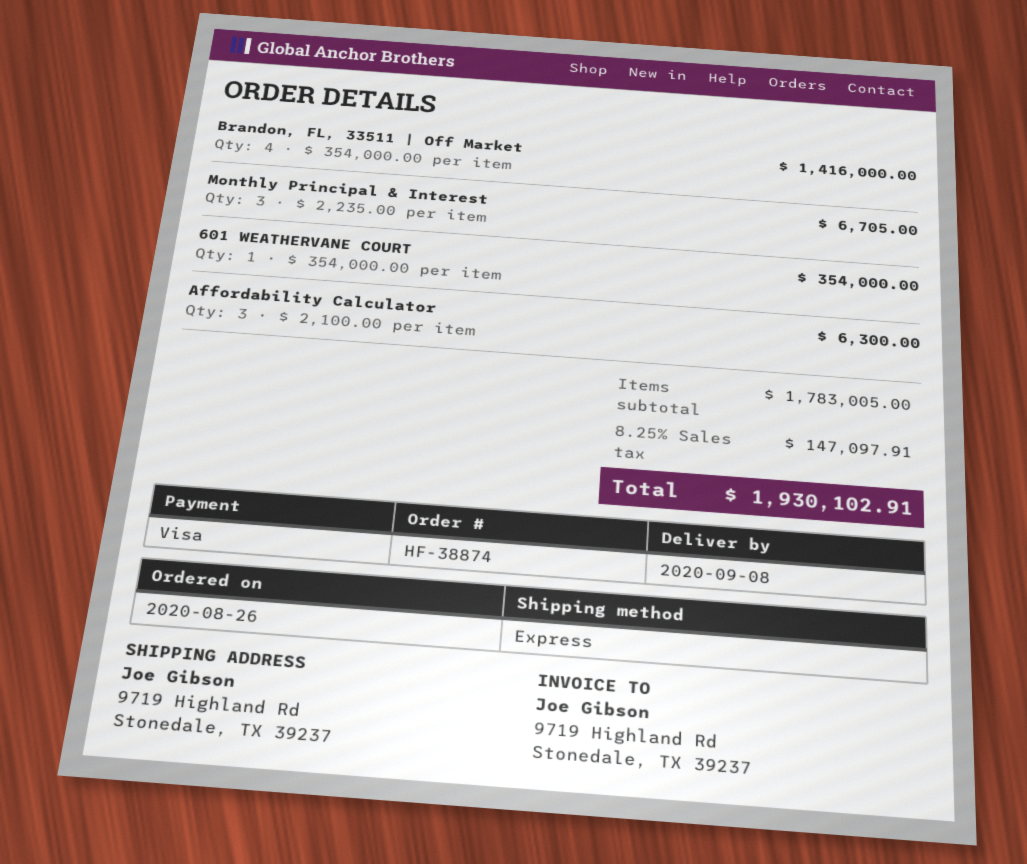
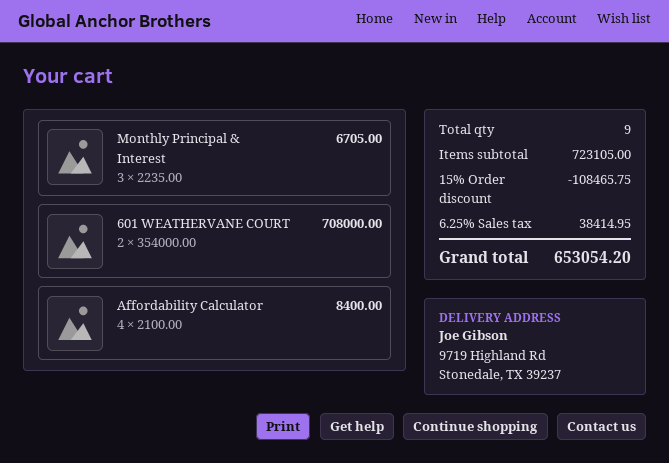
Brandon, FL, 33511 | Off Market: 4 x 354000.00 = 1416000.00 -> none
601 WEATHERVANE COURT: 1 x 354000.00 = 354000.00 -> 2 x 354000.00 = 708000.00
Affordability Calculator: 3 x 2100.00 = 6300.00 -> 4 x 2100.00 = 8400.00
subtotal: 1783005.00 -> 723105.00
discount: none -> 15% = 108465.75
tax: 8.25% = 147097.91 -> 6.25% = 38414.95
total: 1930102.91 -> 653054.20

